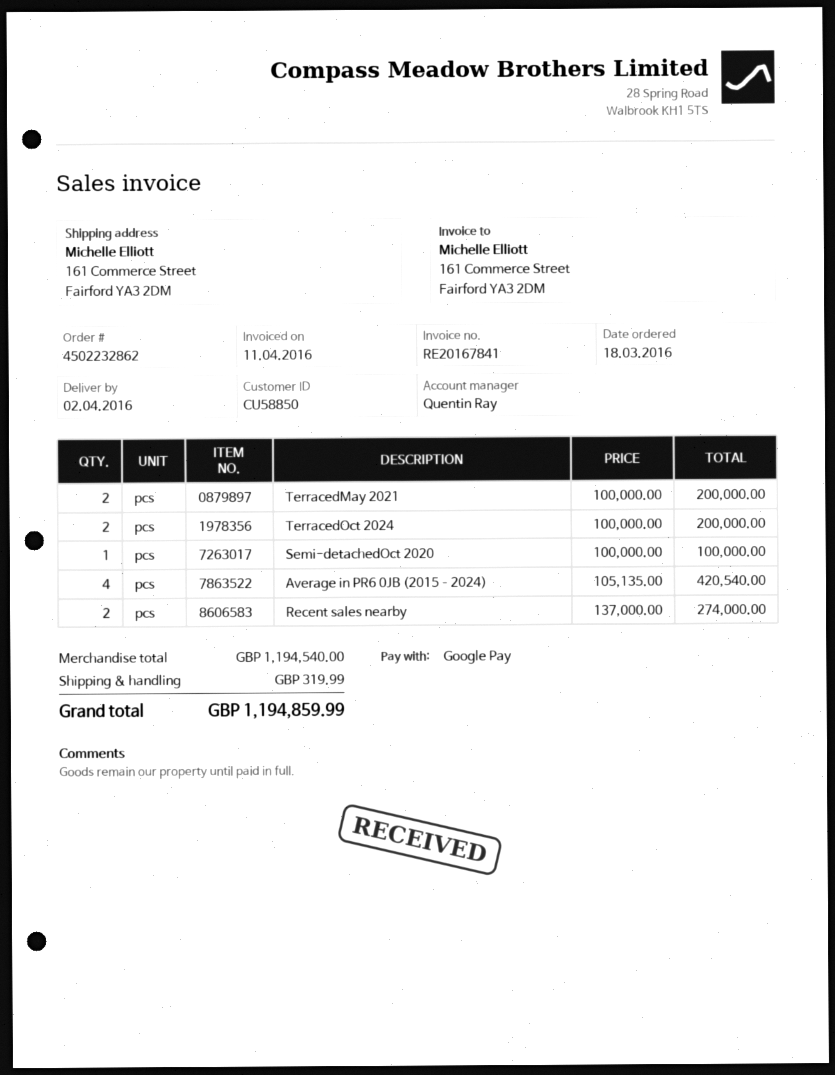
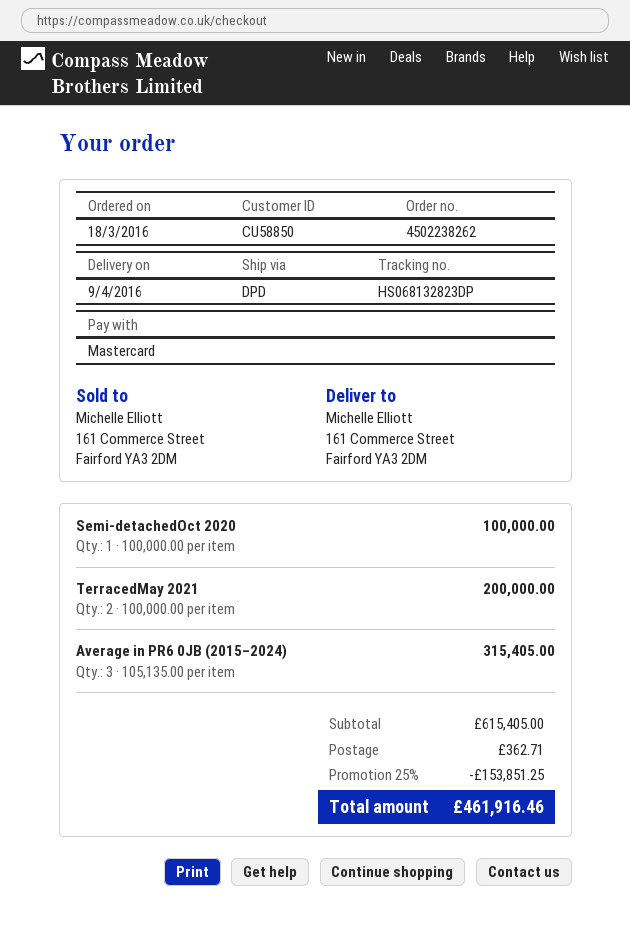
order number: 4502232862 -> 4502238262
delivery date: 2016-04-02 -> 2016-04-09
payment method: Google Pay -> Mastercard
TerracedOct 2024: 2 x 100000.00 = 200000.00 -> none
Average in PR6 0JB (2015–2024): 4 x 105135.00 = 420540.00 -> 3 x 105135.00 = 315405.00
Recent sales nearby: 2 x 137000.00 = 274000.00 -> none
subtotal: 1194540.00 -> 615405.00
discount: none -> 25% = 153851.25
shipping: 319.99 -> 362.71
total: 1194859.99 -> 461916.46

